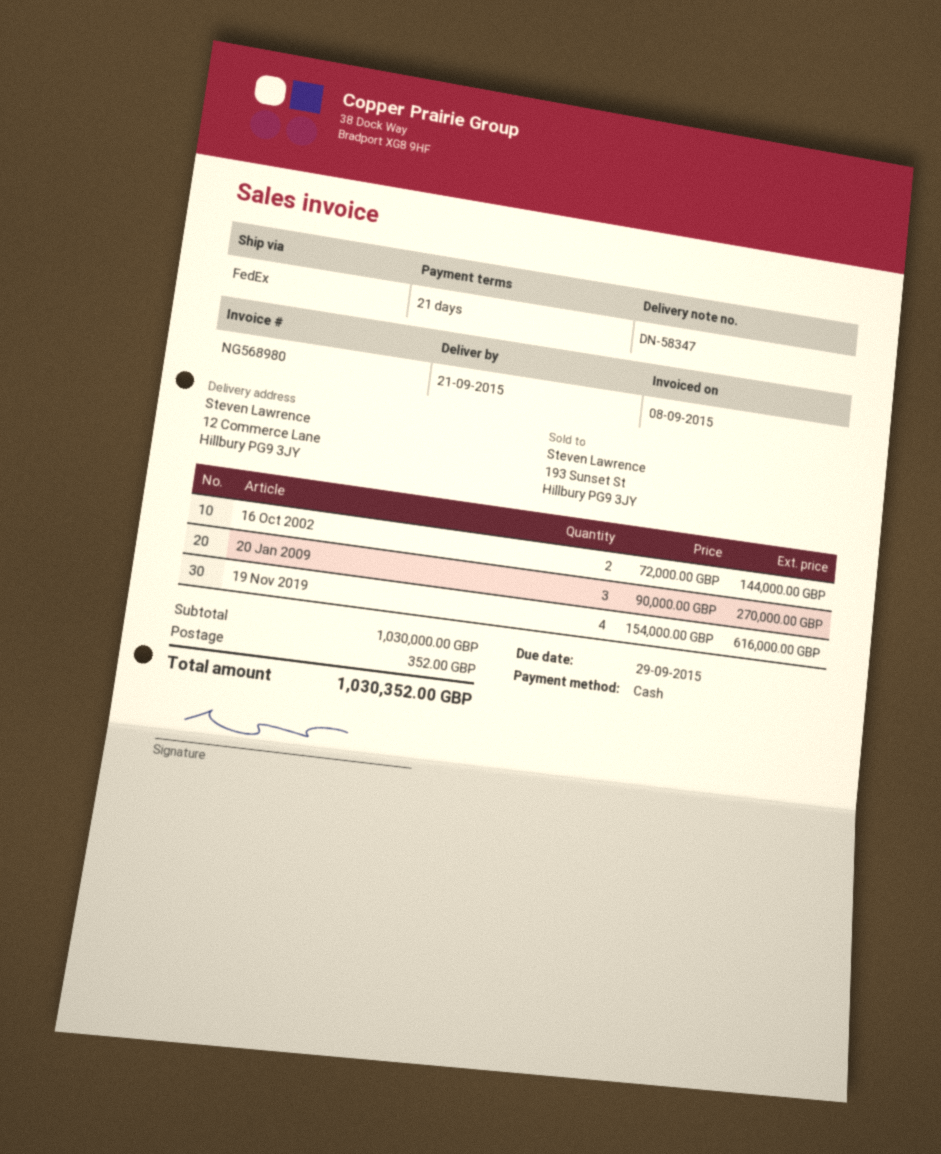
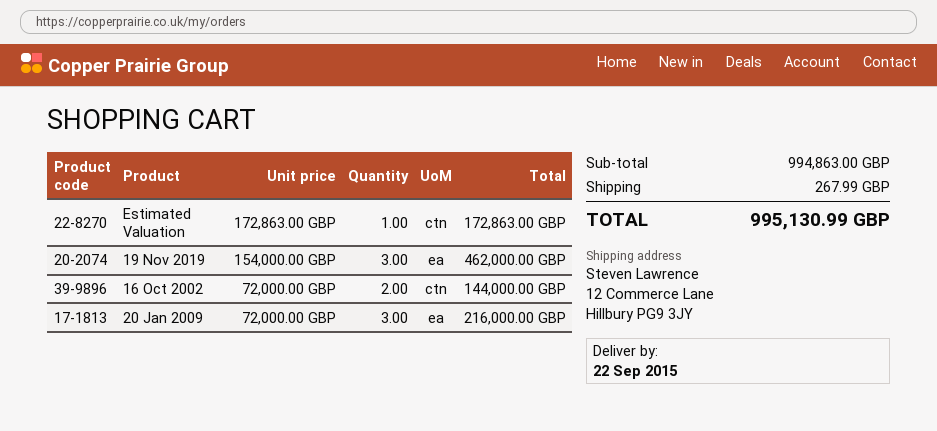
delivery date: 2015-09-21 -> 2015-09-22
20 Jan 2009: 3 x 90000.00 = 270000.00 -> 3 x 72000.00 = 216000.00
19 Nov 2019: 4 x 154000.00 = 616000.00 -> 3 x 154000.00 = 462000.00
Estimated Valuation: none -> 1 x 172863.00 = 172863.00
subtotal: 1030000.00 -> 994863.00
shipping: 352.00 -> 267.99
total: 1030352.00 -> 995130.99

